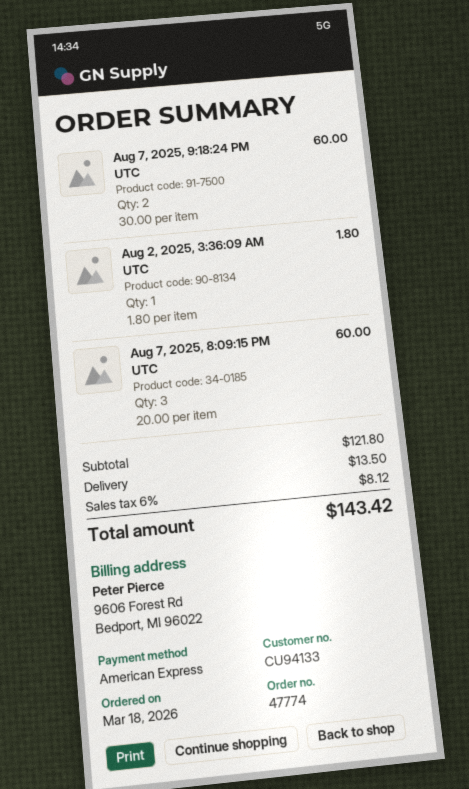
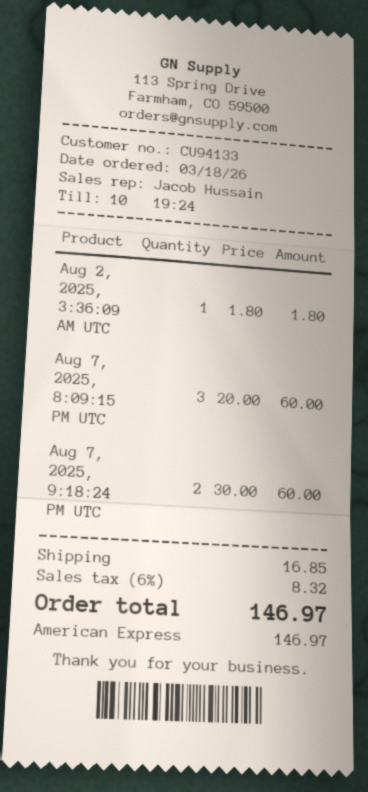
shipping: 13.50 -> 16.85
tax: 6% = 8.12 -> 6% = 8.32
total: 143.42 -> 146.97

